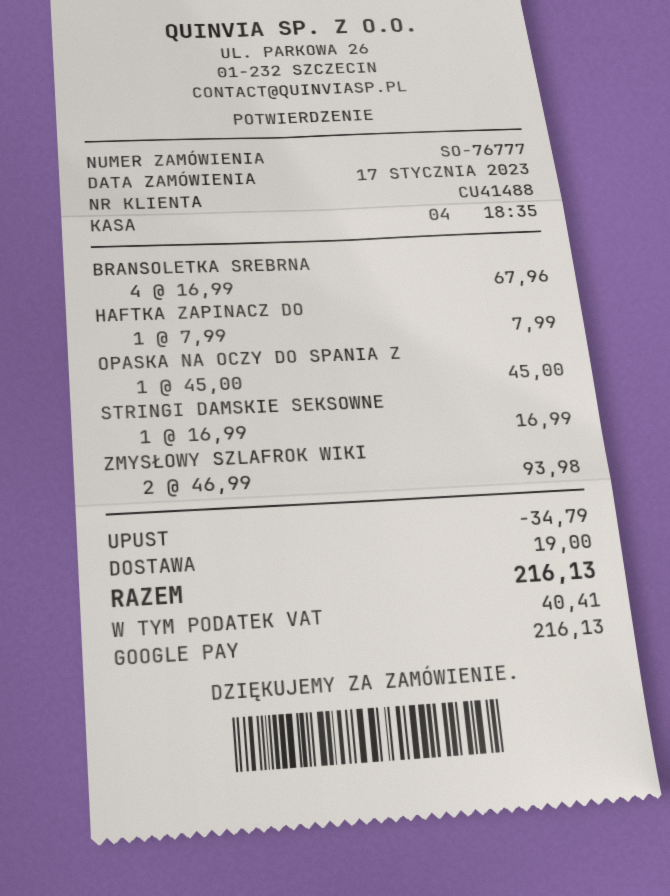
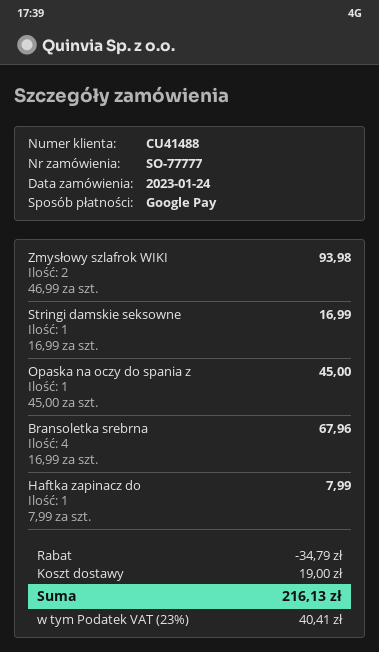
order number: SO-76777 -> SO-77777
order date: 2023-01-17 -> 2023-01-24

